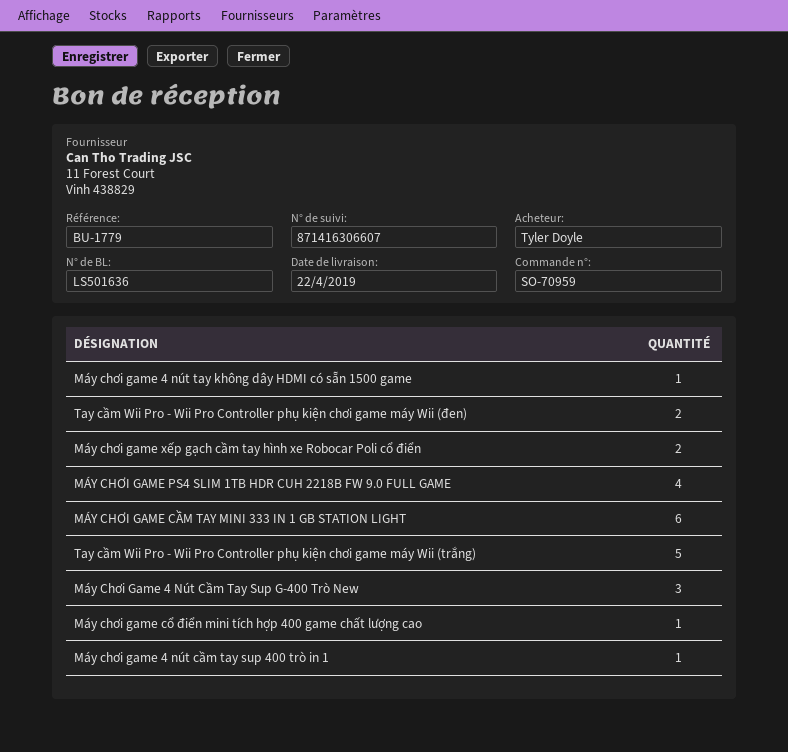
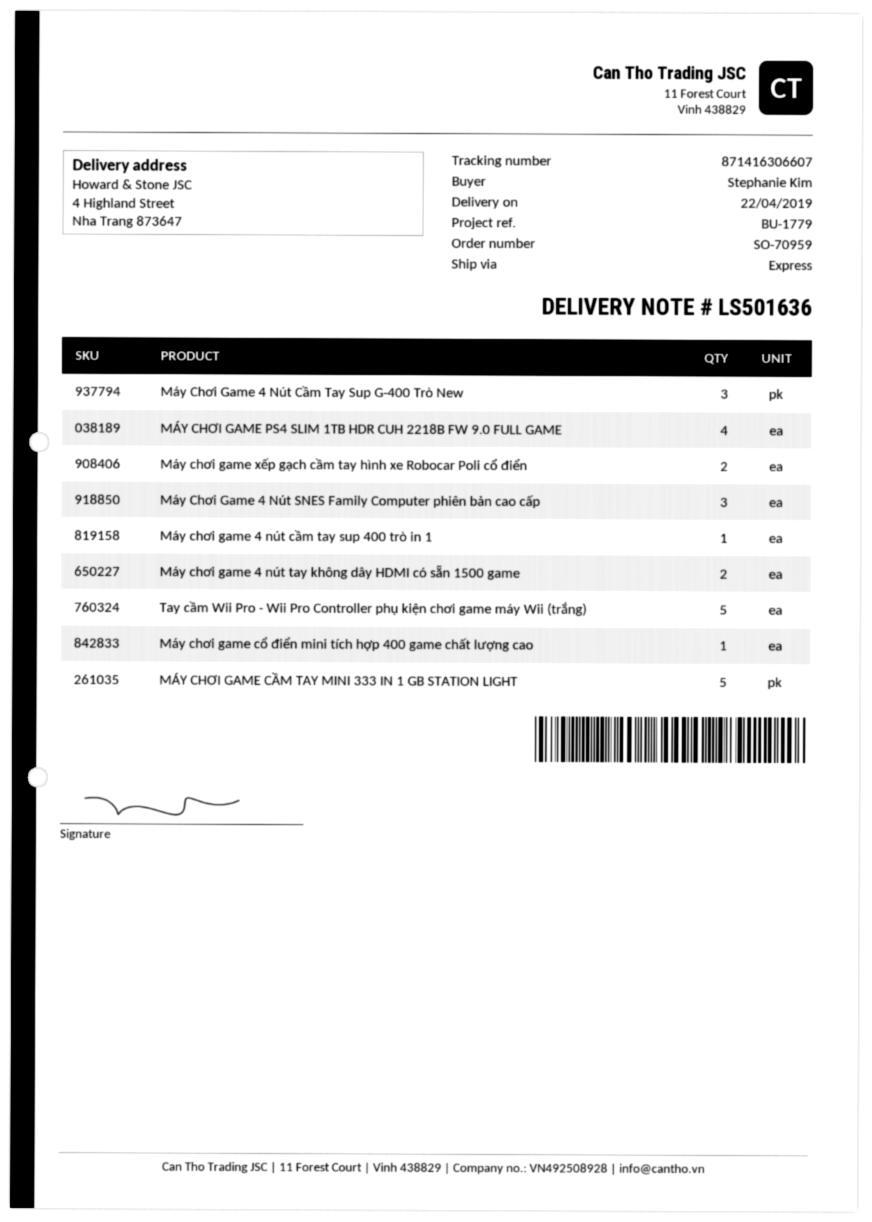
ordered by: Tyler Doyle -> Stephanie Kim
Máy chơi game 4 nút tay không dây HDMI có sẵn 1500 game: 1 -> 2
Tay cầm Wii Pro - Wii Pro Controller phụ kiện chơi game máy Wii (đen): 2 -> none
MÁY CHƠI GAME CẦM TAY MINI 333 IN 1 GB STATION LIGHT: 6 -> 5
Máy Chơi Game 4 Nút SNES Family Computer phiên bản cao cấp: none -> 3

